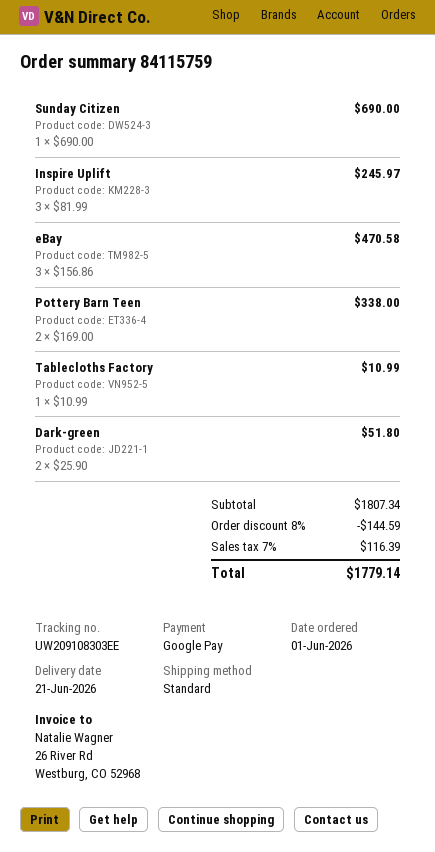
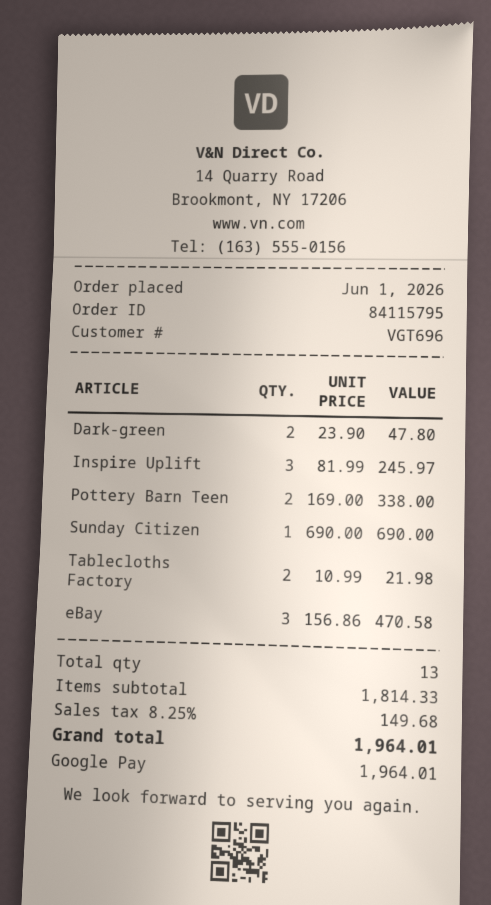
order number: 84115759 -> 84115795
Tablecloths Factory: 1 x 10.99 = 10.99 -> 2 x 10.99 = 21.98
Dark-green: 2 x 25.90 = 51.80 -> 2 x 23.90 = 47.80
subtotal: 1807.34 -> 1814.33
discount: 8% = 144.59 -> none
tax: 7% = 116.39 -> 8.25% = 149.68
total: 1779.14 -> 1964.01

